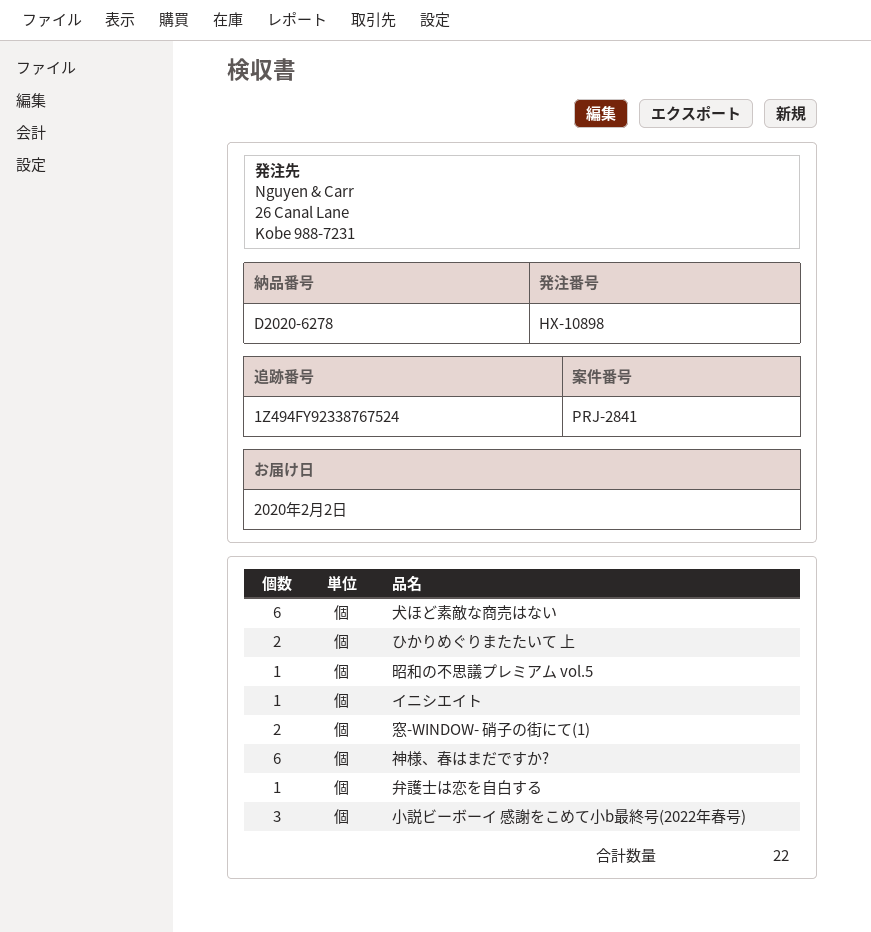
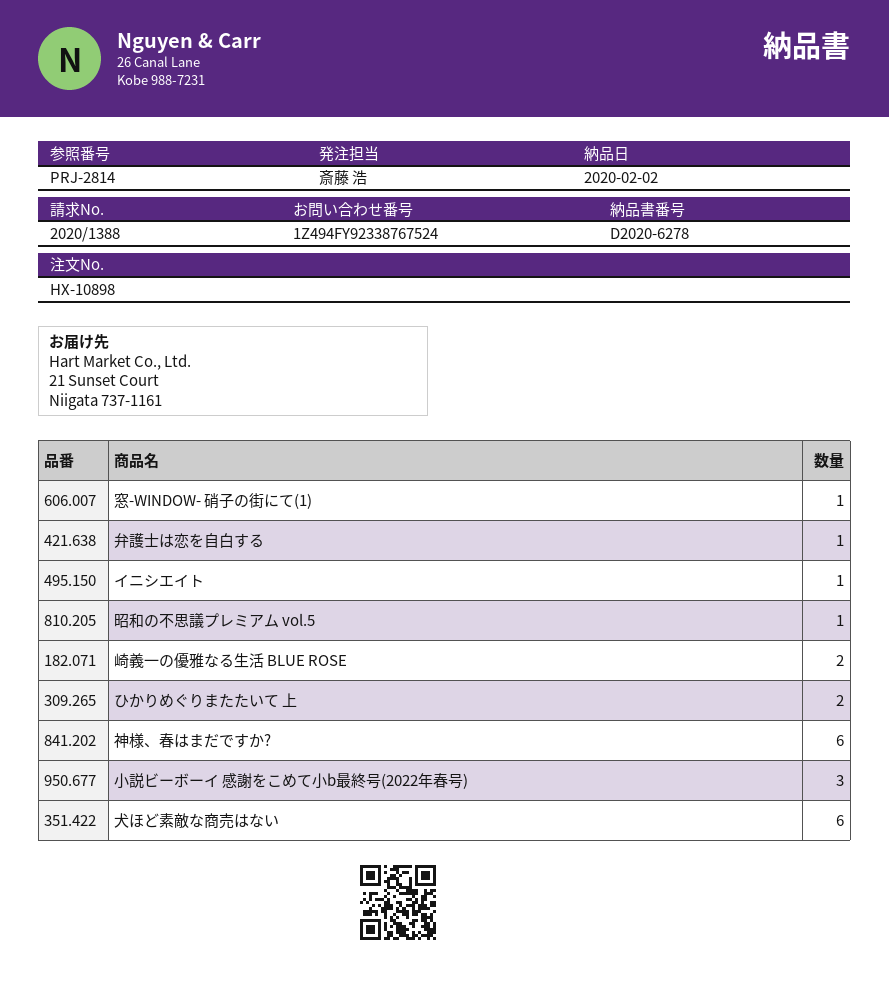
reference: PRJ-2841 -> PRJ-2814
窓-WINDOW- 硝子の街にて(1): 2 -> 1
崎義一の優雅なる生活 BLUE ROSE: none -> 2

